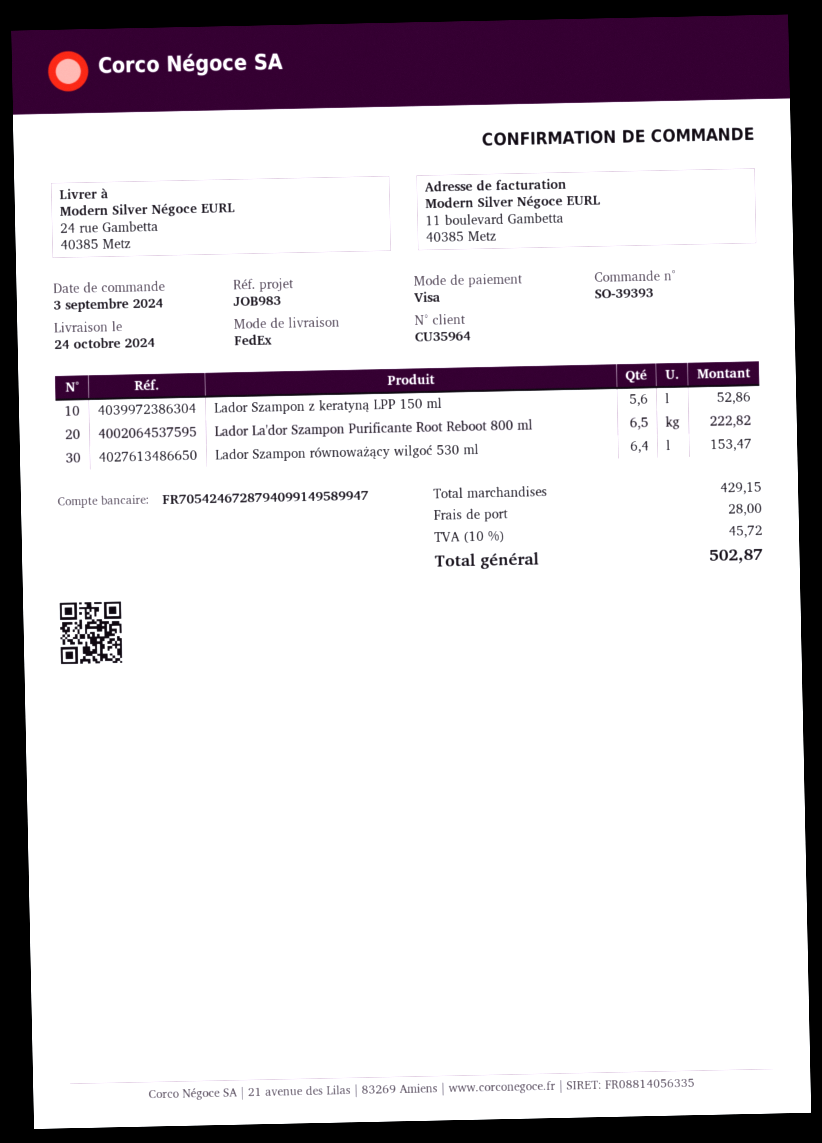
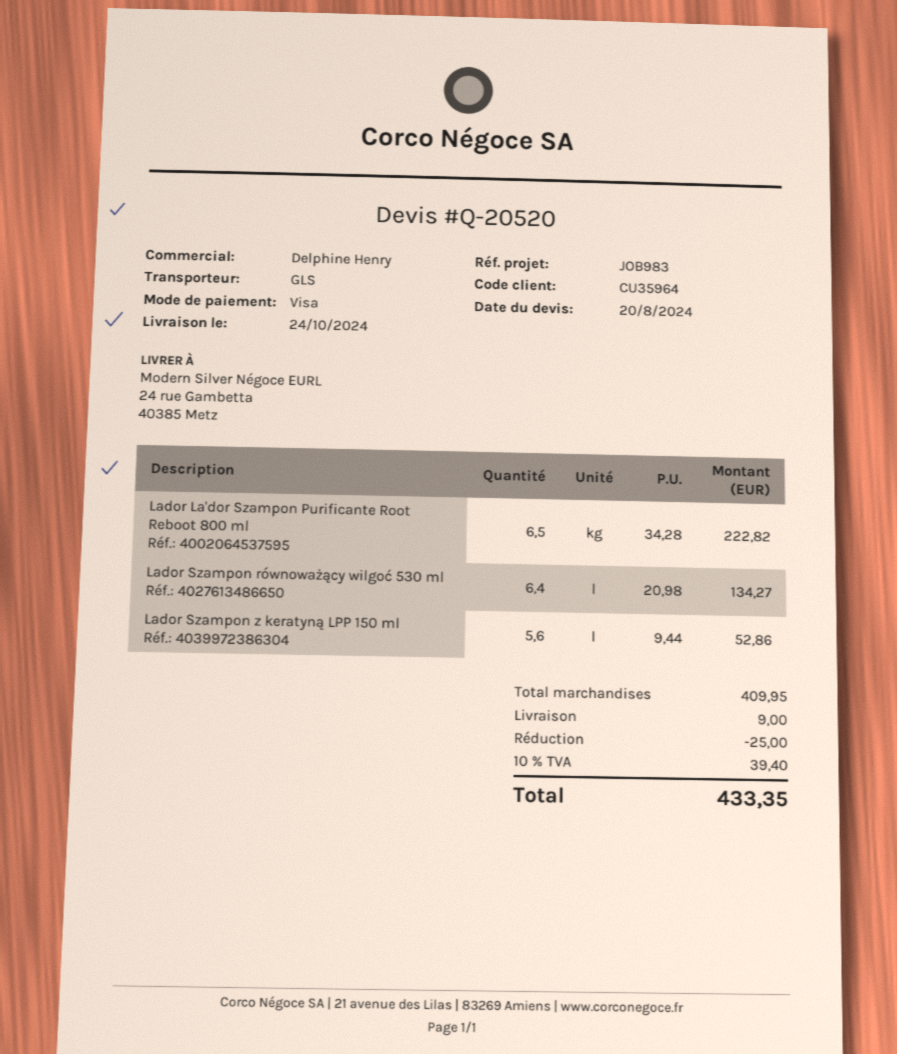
shipping method: FedEx -> GLS
Lador Szampon równoważący wilgoć 530 ml: 6.4 for 153.47 -> 6.4 for 134.27
subtotal: 429.15 -> 409.95
discount: none -> 25.00
shipping: 28.00 -> 9.00
tax: 10% = 45.72 -> 10% = 39.40
total: 502.87 -> 433.35

